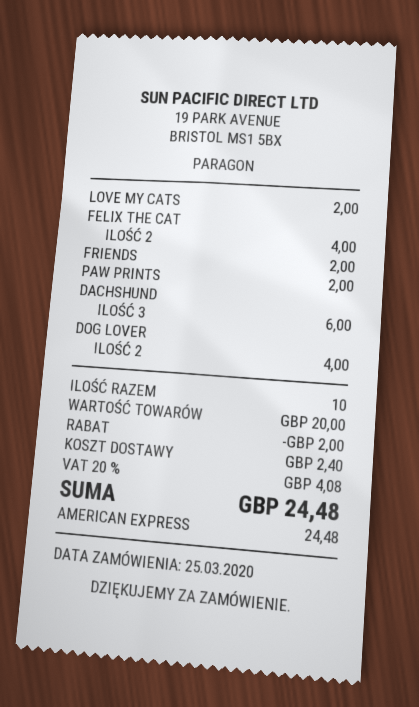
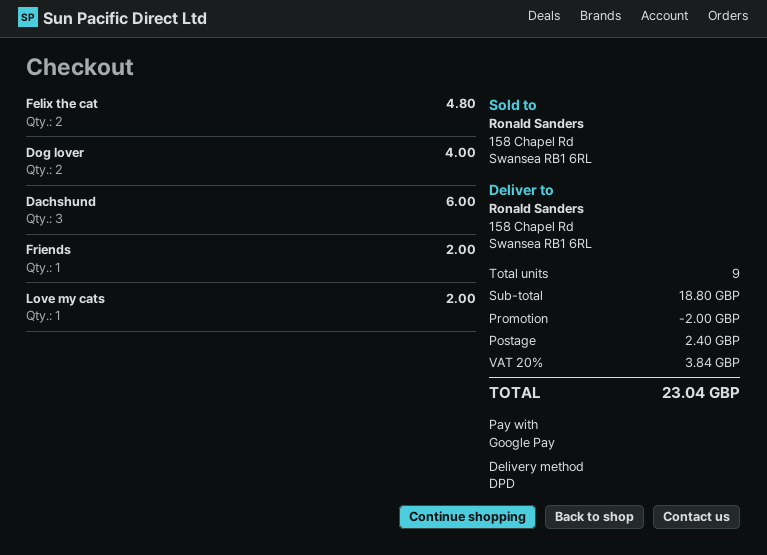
payment method: American Express -> Google Pay
FELIX THE CAT: 2 for 4.00 -> 2 for 4.80
PAW PRINTS: 1 for 2.00 -> none
total quantity: 10 -> 9
subtotal: 20.00 -> 18.80
tax: 20% = 4.08 -> 20% = 3.84
total: 24.48 -> 23.04

